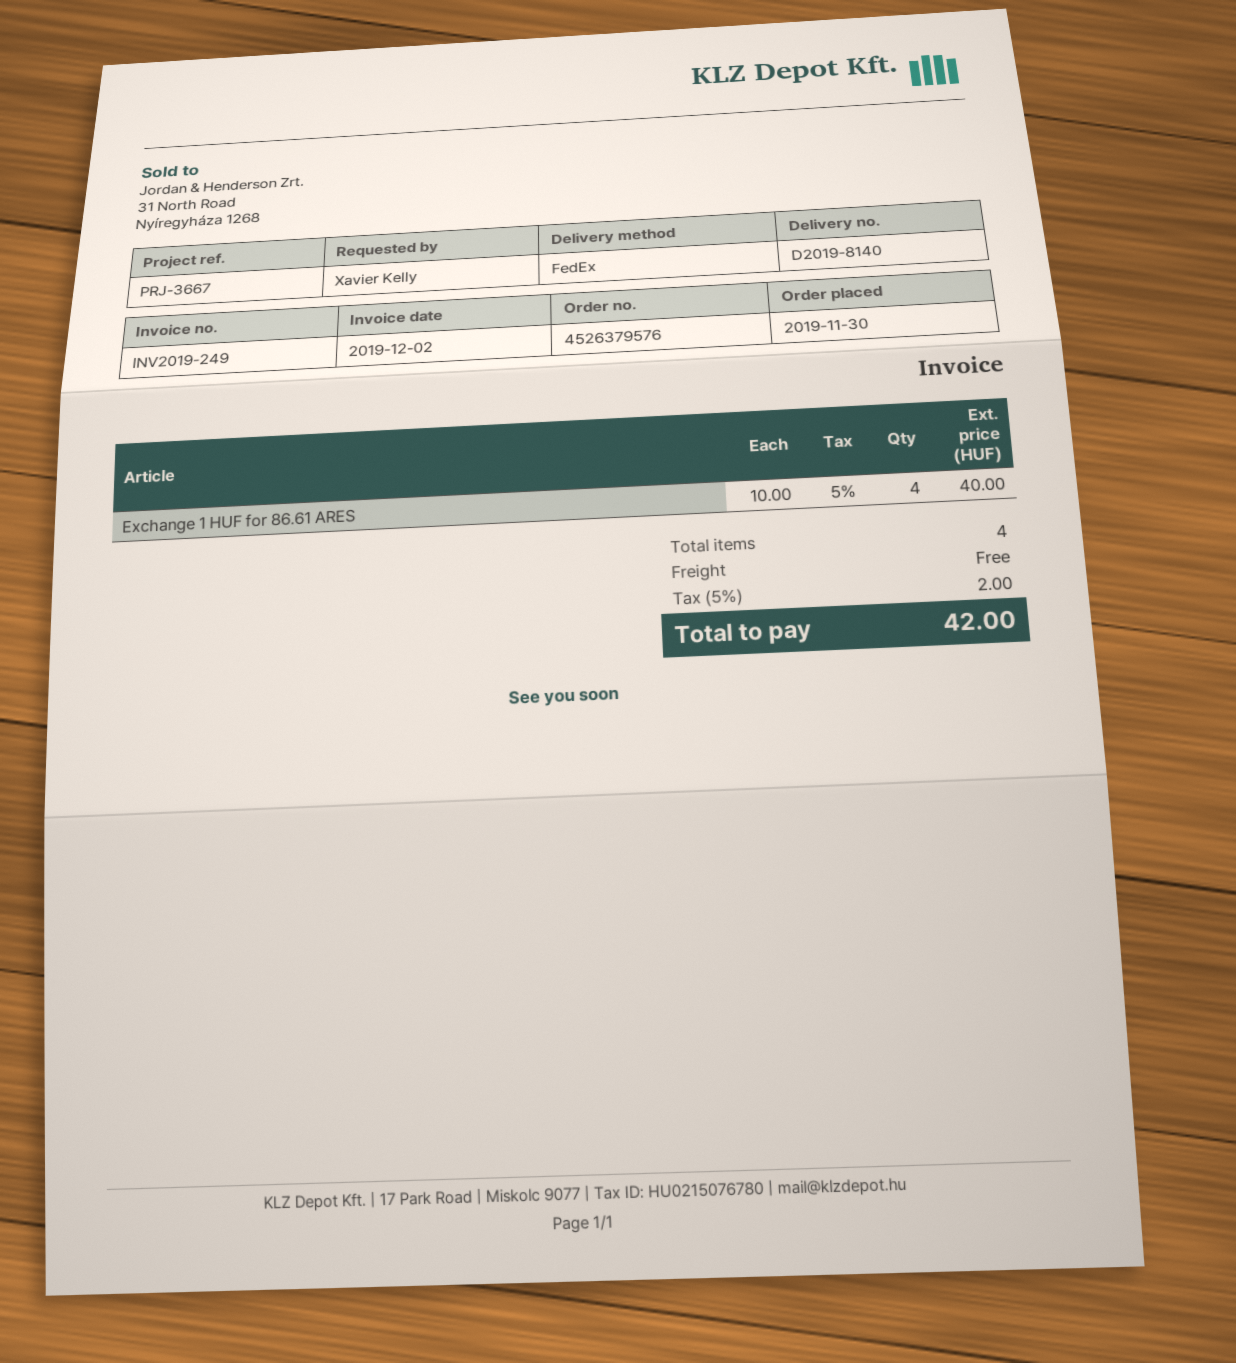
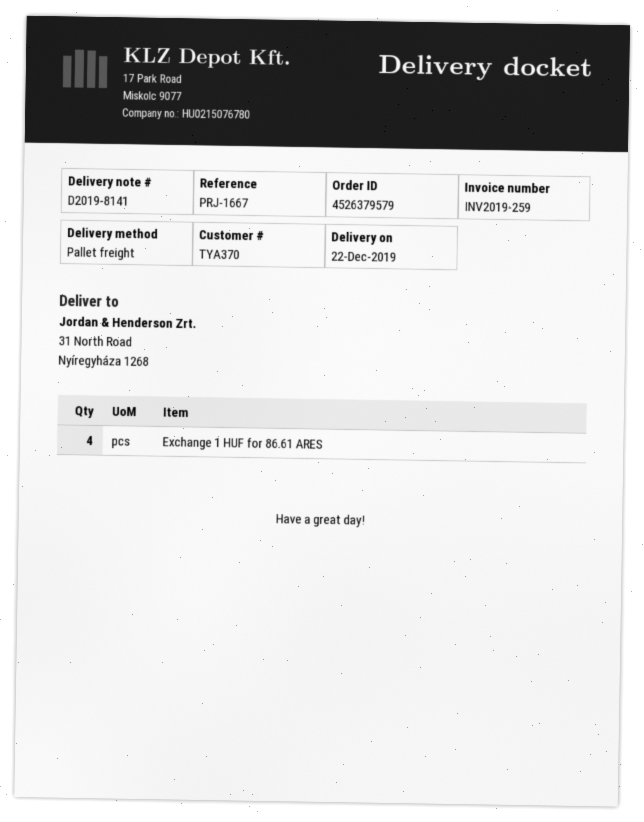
order number: 4526379576 -> 4526379579
delivery note number: D2019-8140 -> D2019-8141
invoice number: INV2019-249 -> INV2019-259
reference: PRJ-3667 -> PRJ-1667
shipping method: FedEx -> pallet freight

